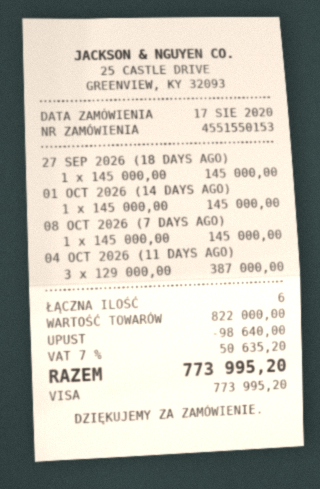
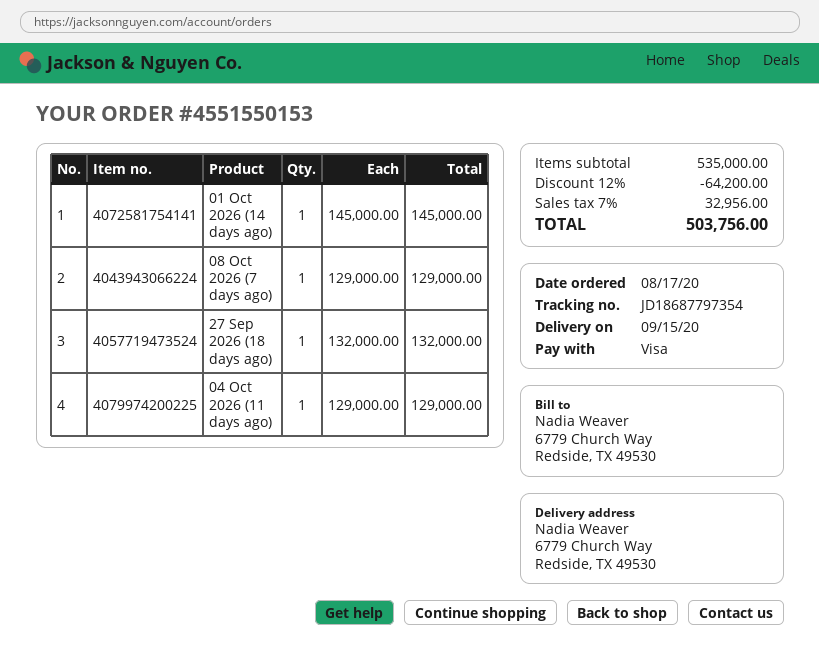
27 SEP 2026 (18 DAYS AGO): 1 x 145000.00 = 145000.00 -> 1 x 132000.00 = 132000.00
08 OCT 2026 (7 DAYS AGO): 1 x 145000.00 = 145000.00 -> 1 x 129000.00 = 129000.00
04 OCT 2026 (11 DAYS AGO): 3 x 129000.00 = 387000.00 -> 1 x 129000.00 = 129000.00
subtotal: 822000.00 -> 535000.00
discount: 98640.00 -> 64200.00
tax: 7% = 50635.20 -> 7% = 32956.00
total: 773995.20 -> 503756.00

